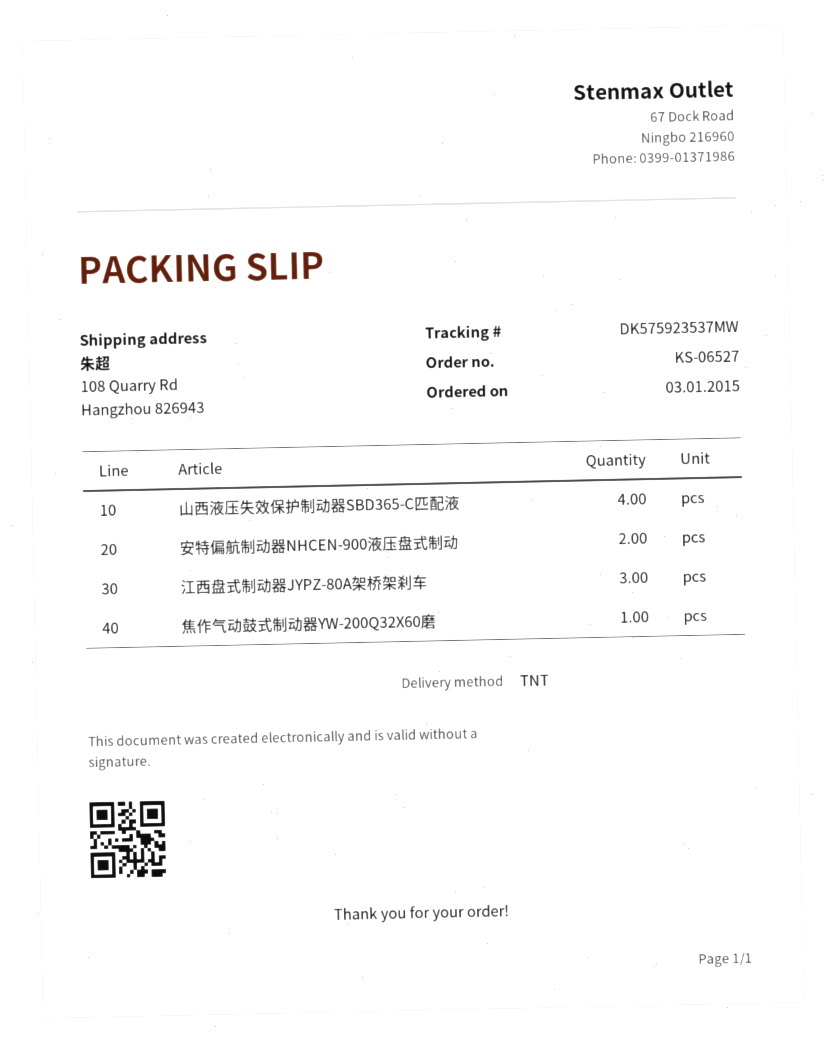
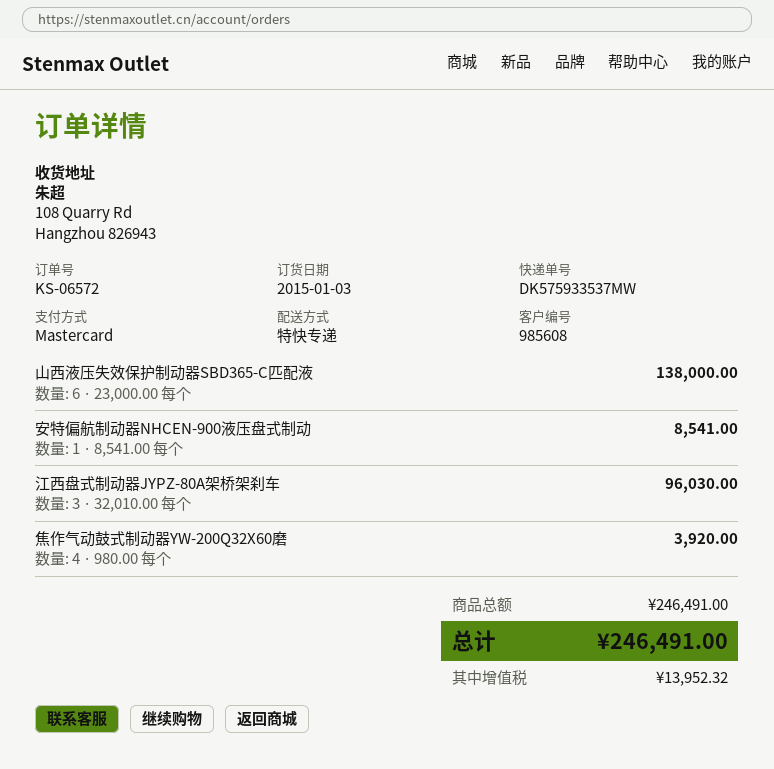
order number: KS-06527 -> KS-06572
shipping method: TNT -> express
tracking number: DK575923537MW -> DK575933537MW
山西液压失效保护制动器SBD365-C匹配液: 4 -> 6
安特偏航制动器NHCEN-900液压盘式制动: 2 -> 1
焦作气动鼓式制动器YW-200Q32X60磨: 1 -> 4

